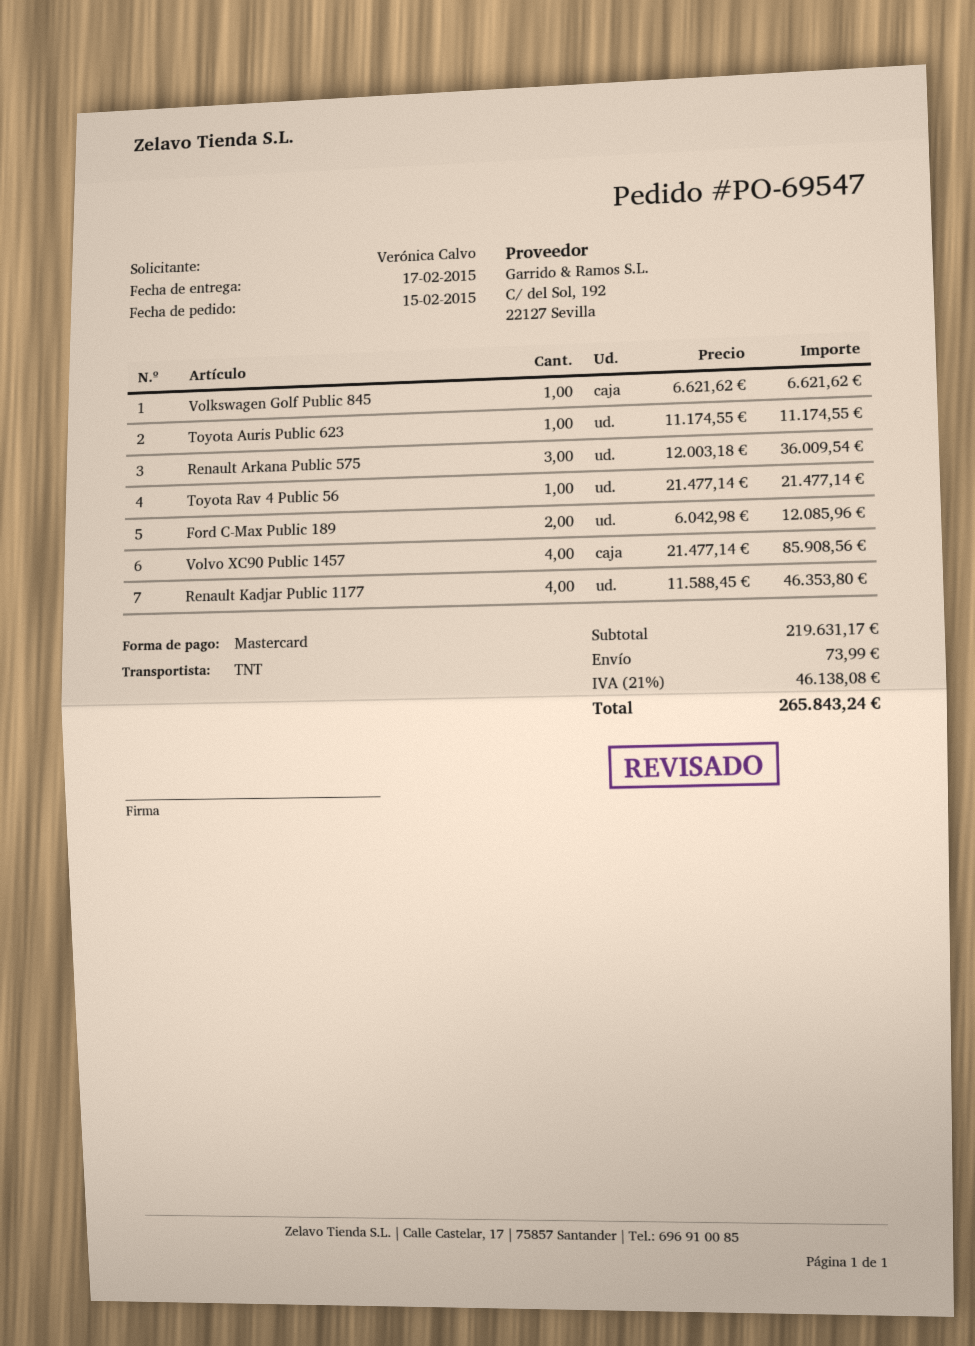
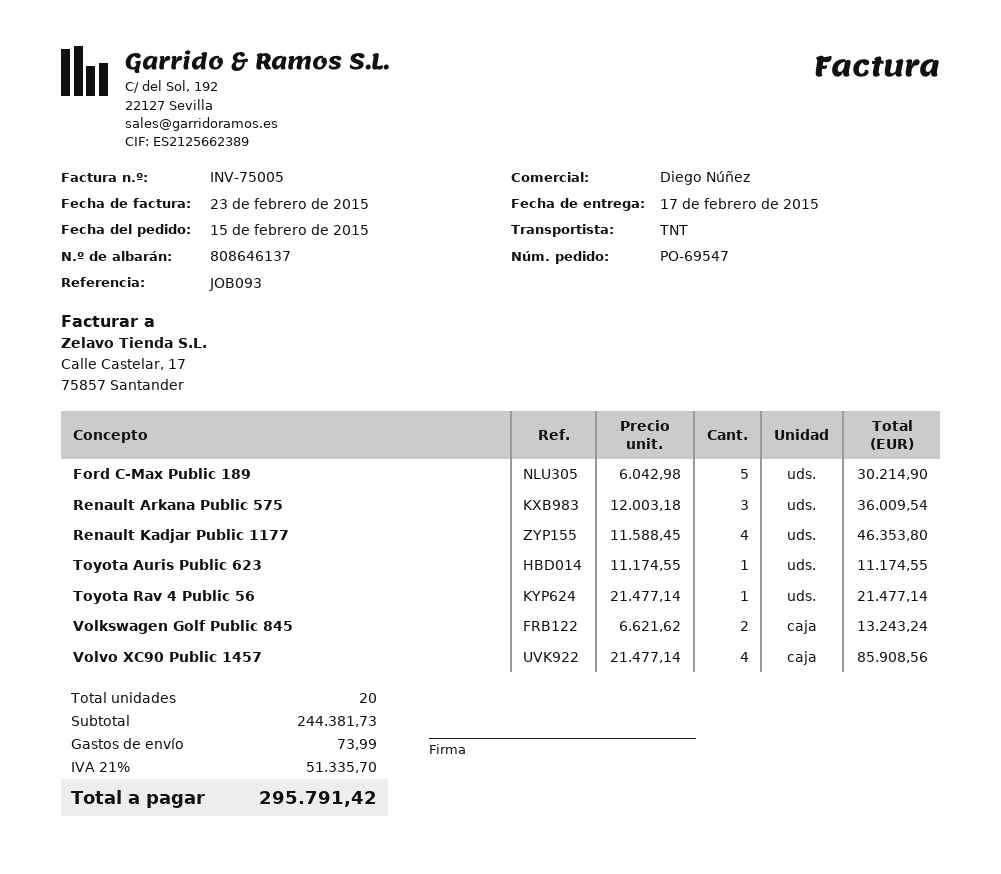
Volkswagen Golf Public 845: 1 x 6621.62 = 6621.62 -> 2 x 6621.62 = 13243.24
Ford C-Max Public 189: 2 x 6042.98 = 12085.96 -> 5 x 6042.98 = 30214.90
subtotal: 219631.17 -> 244381.73
tax: 21% = 46138.08 -> 21% = 51335.70
total: 265843.24 -> 295791.42

